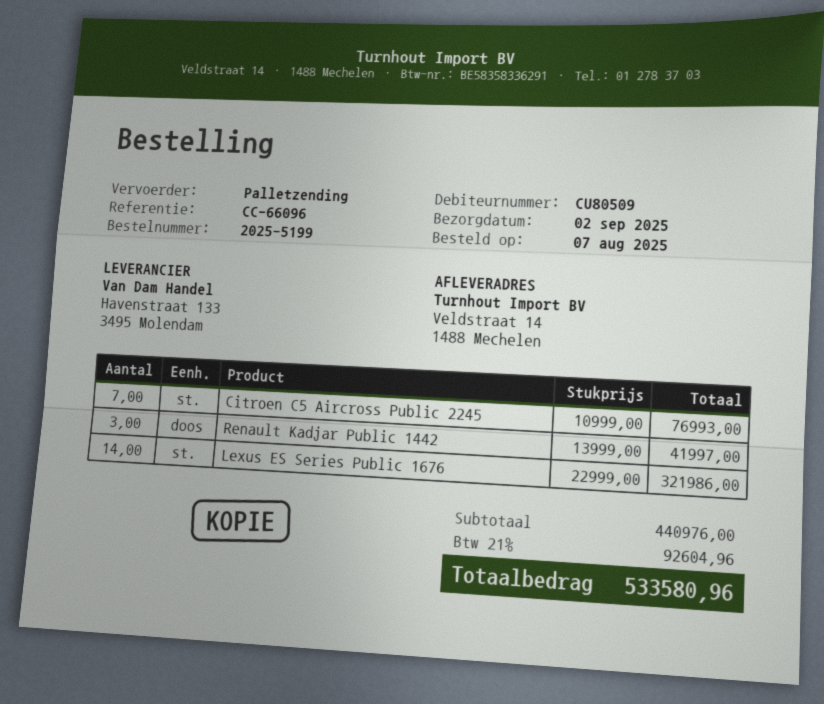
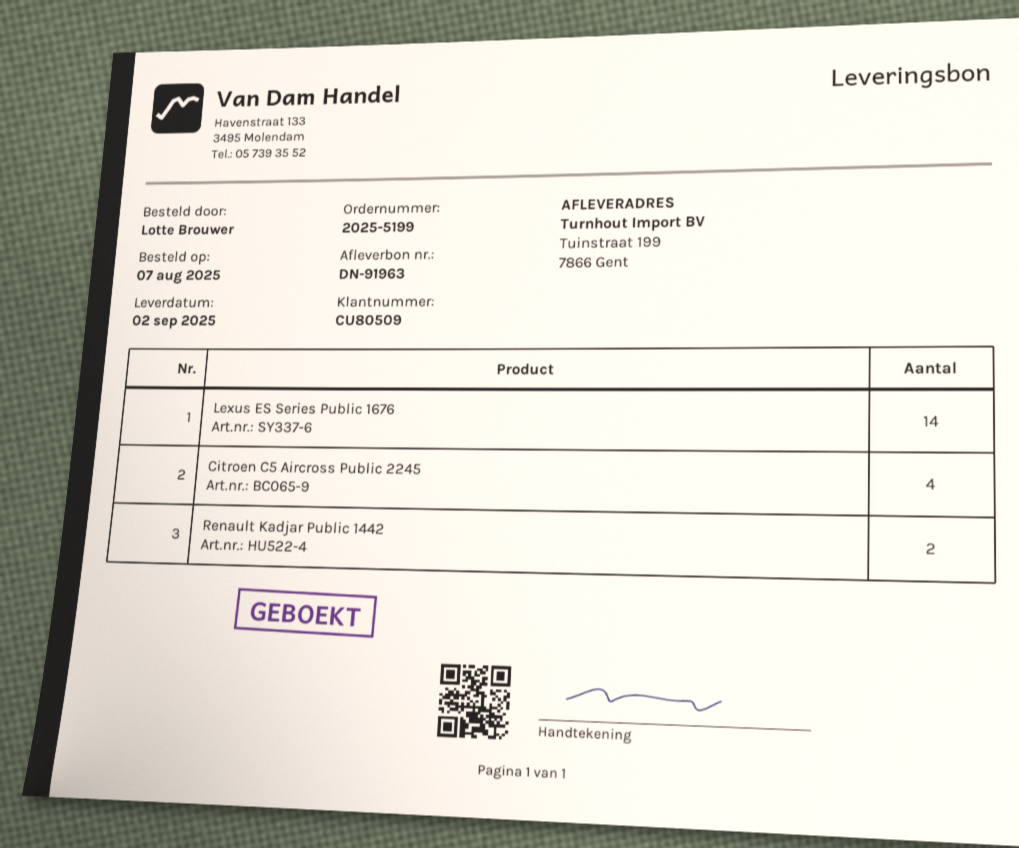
ship to: Veldstraat 14, 1488 Mechelen -> Tuinstraat 199, 7866 Gent
Citroen C5 Aircross Public 2245: 7 -> 4
Renault Kadjar Public 1442: 3 -> 2

